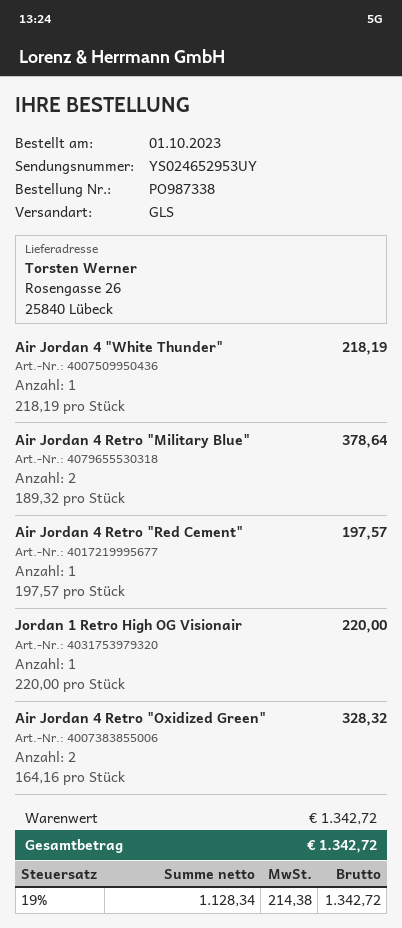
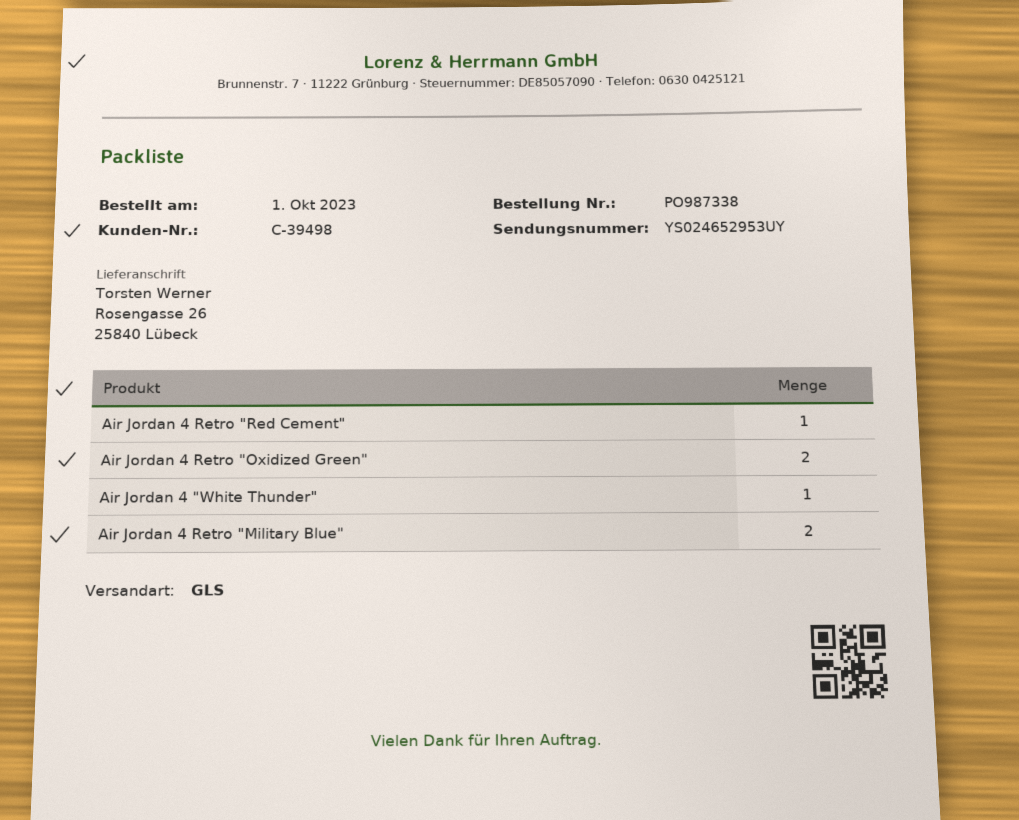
Jordan 1 Retro High OG Visionair: 1 -> none

